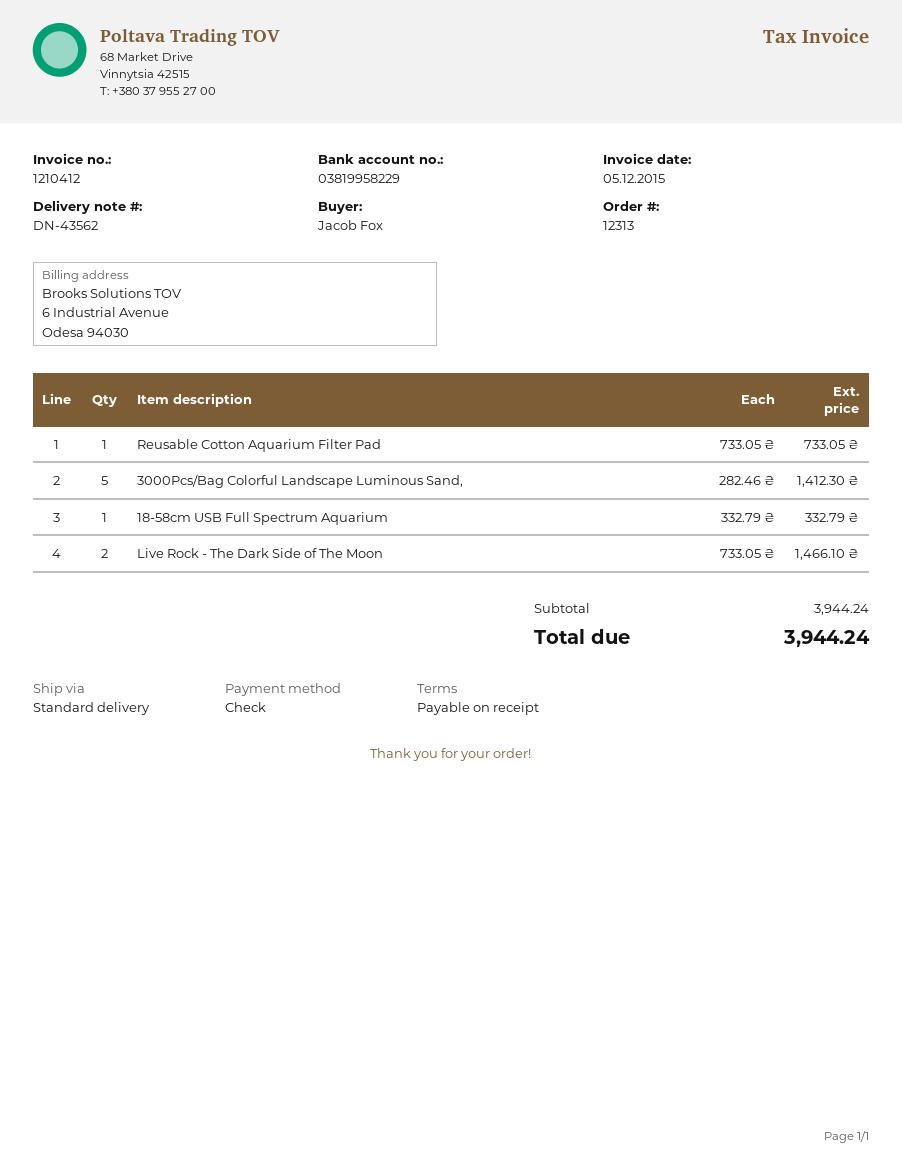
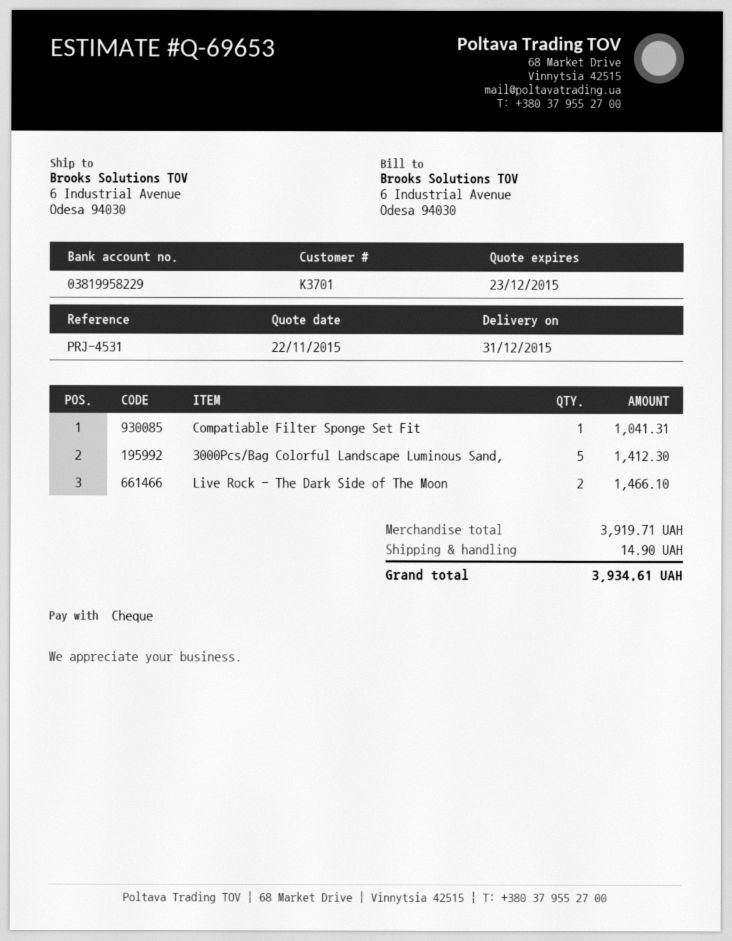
Reusable Cotton Aquarium Filter Pad: 1 for 733.05 -> none
18-58cm USB Full Spectrum Aquarium: 1 for 332.79 -> none
Compatiable Filter Sponge Set Fit: none -> 1 for 1041.31
subtotal: 3944.24 -> 3919.71
shipping: none -> 14.90
total: 3944.24 -> 3934.61

